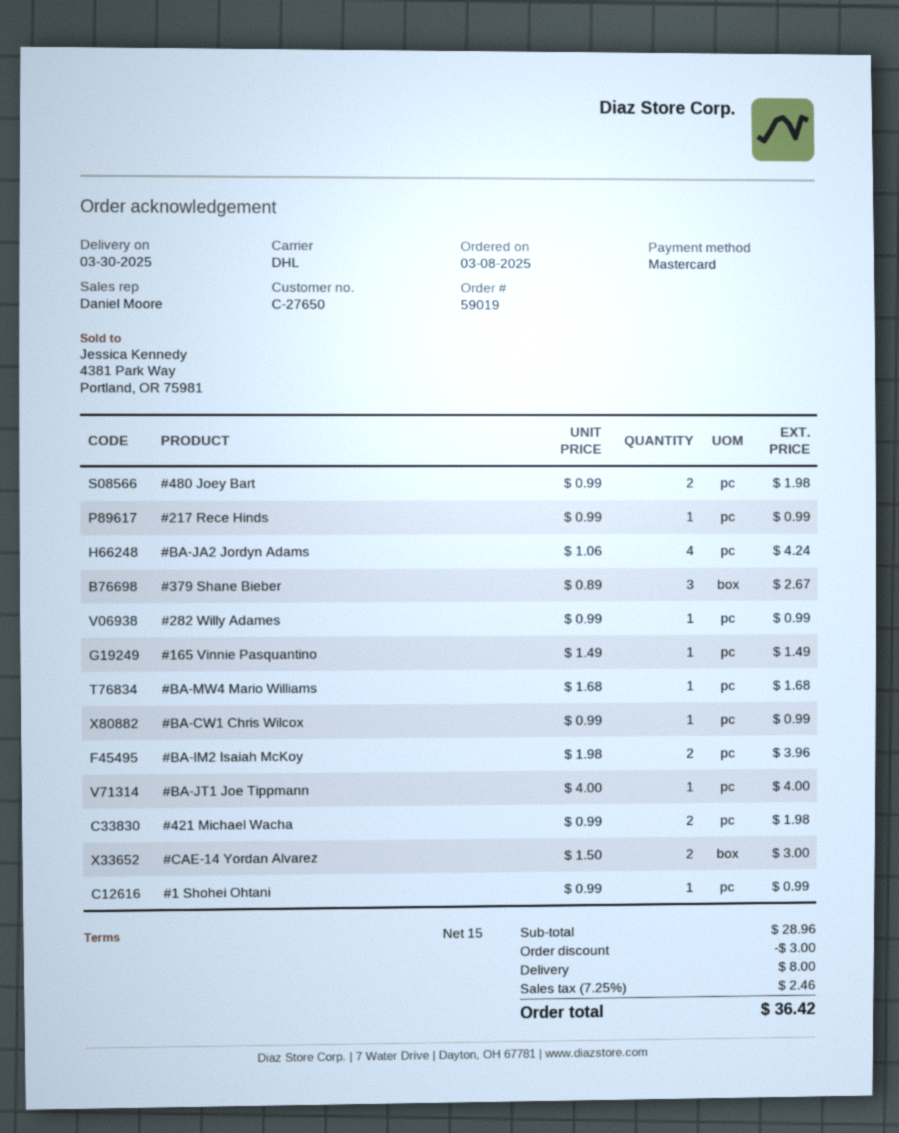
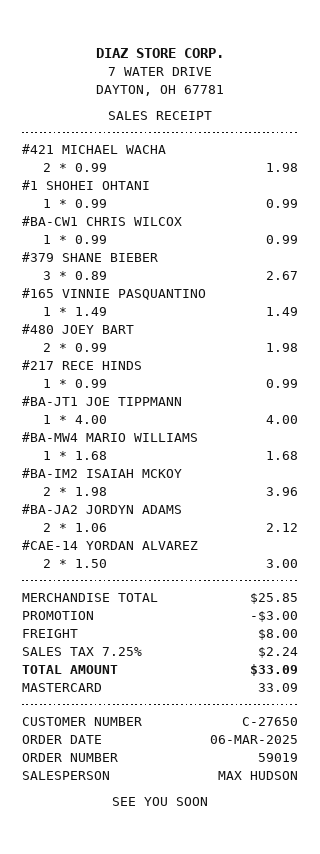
order date: 2025-03-08 -> 2025-03-06
sales rep: Daniel Moore -> MAX HUDSON
#BA-JA2 Jordyn Adams: 4 x 1.06 = 4.24 -> 2 x 1.06 = 2.12
#282 Willy Adames: 1 x 0.99 = 0.99 -> none
subtotal: 28.96 -> 25.85
tax: 7.25% = 2.46 -> 7.25% = 2.24
total: 36.42 -> 33.09

